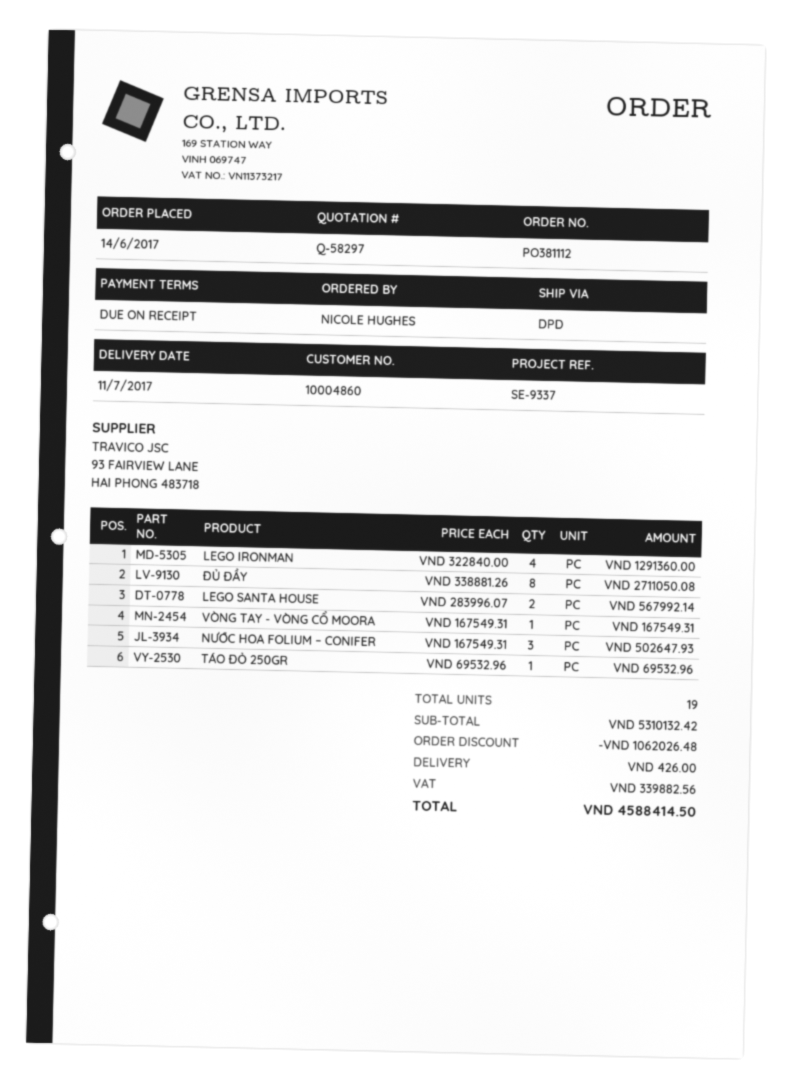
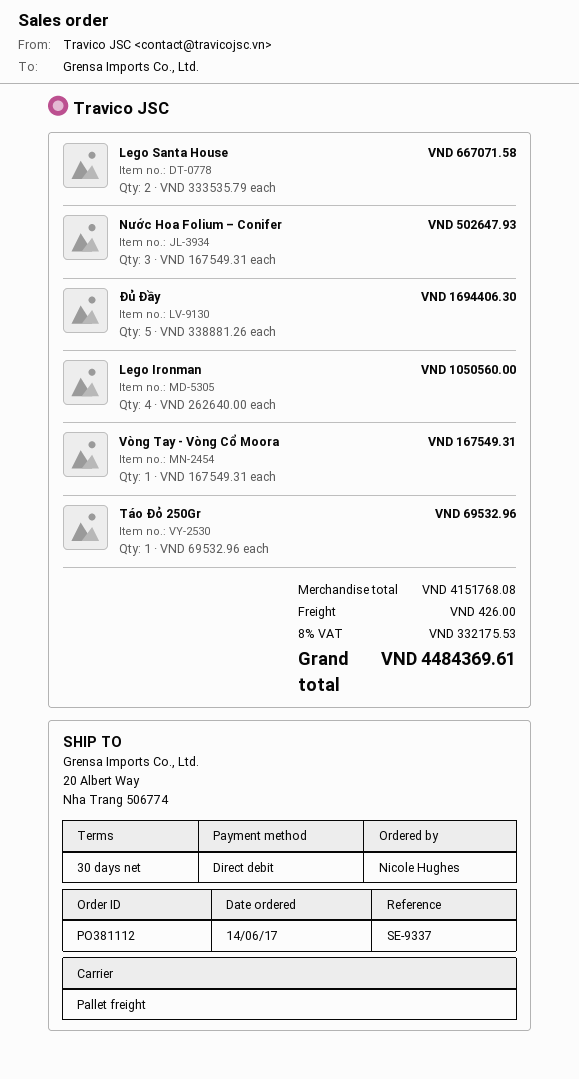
payment terms: on receipt -> 30 days
shipping method: DPD -> pallet freight
LEGO IRONMAN: 4 x 322840.00 = 1291360.00 -> 4 x 262640.00 = 1050560.00
ĐỦ ĐẦY: 8 x 338881.26 = 2711050.08 -> 5 x 338881.26 = 1694406.30
LEGO SANTA HOUSE: 2 x 283996.07 = 567992.14 -> 2 x 333535.79 = 667071.58
subtotal: 5310132.42 -> 4151768.08
discount: 1062026.48 -> none
tax: 339882.56 -> 332175.53
total: 4588414.50 -> 4484369.61

